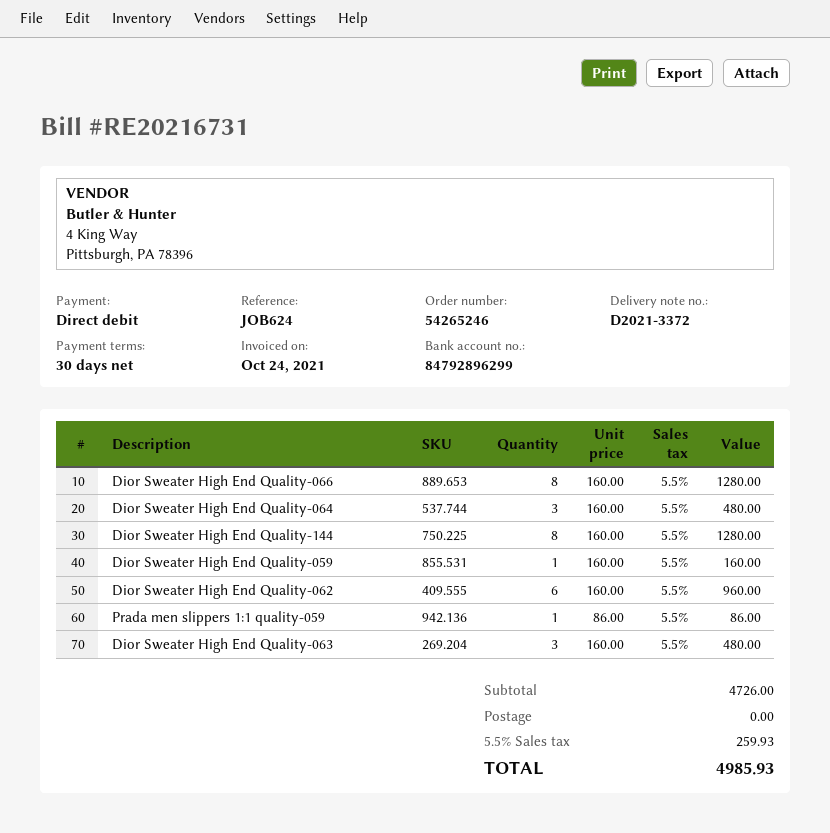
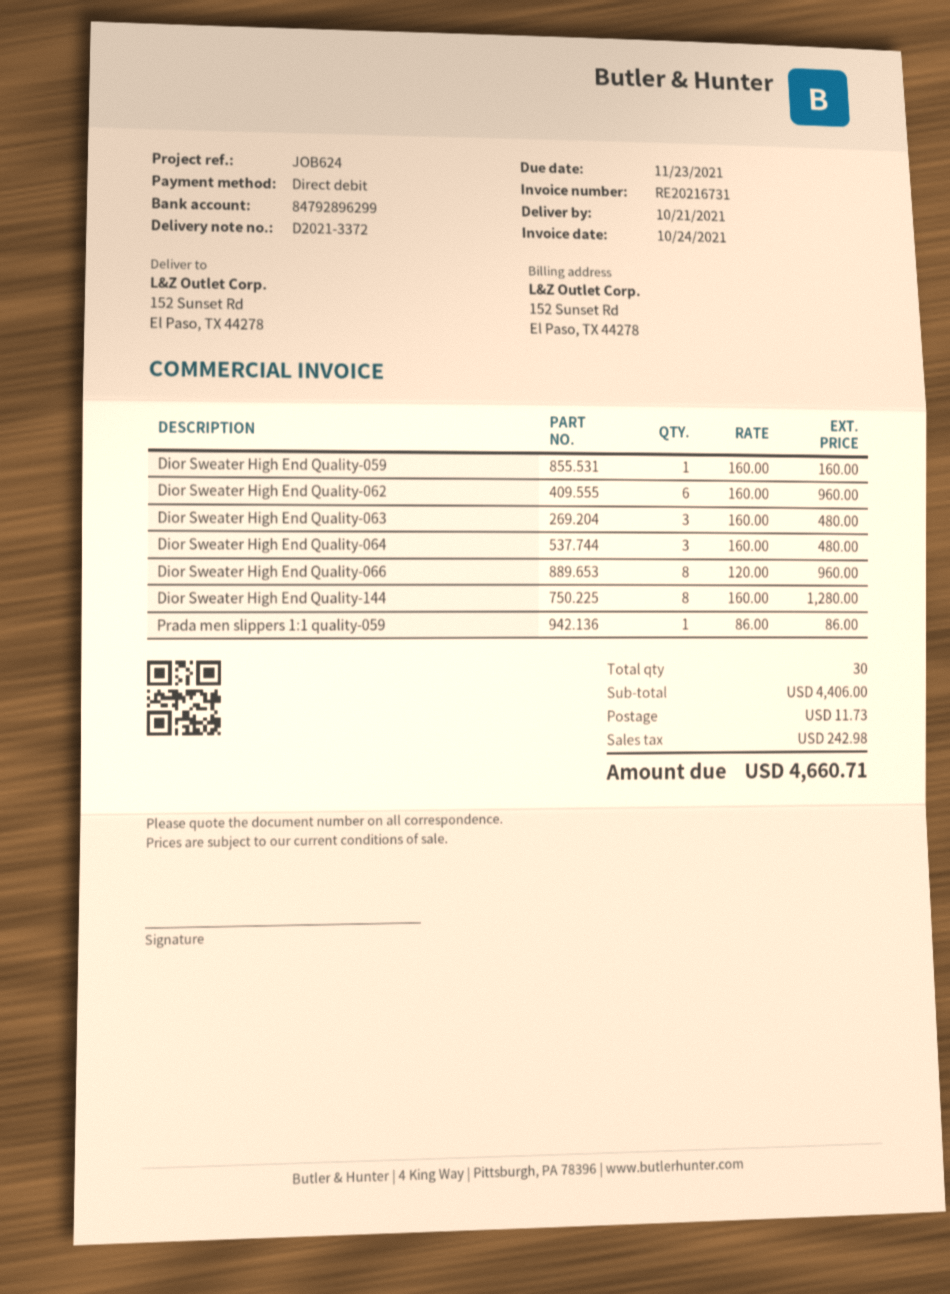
Dior Sweater High End Quality-066: 8 x 160.00 = 1280.00 -> 8 x 120.00 = 960.00
subtotal: 4726.00 -> 4406.00
shipping: 0.00 -> 11.73
tax: 259.93 -> 242.98
total: 4985.93 -> 4660.71

